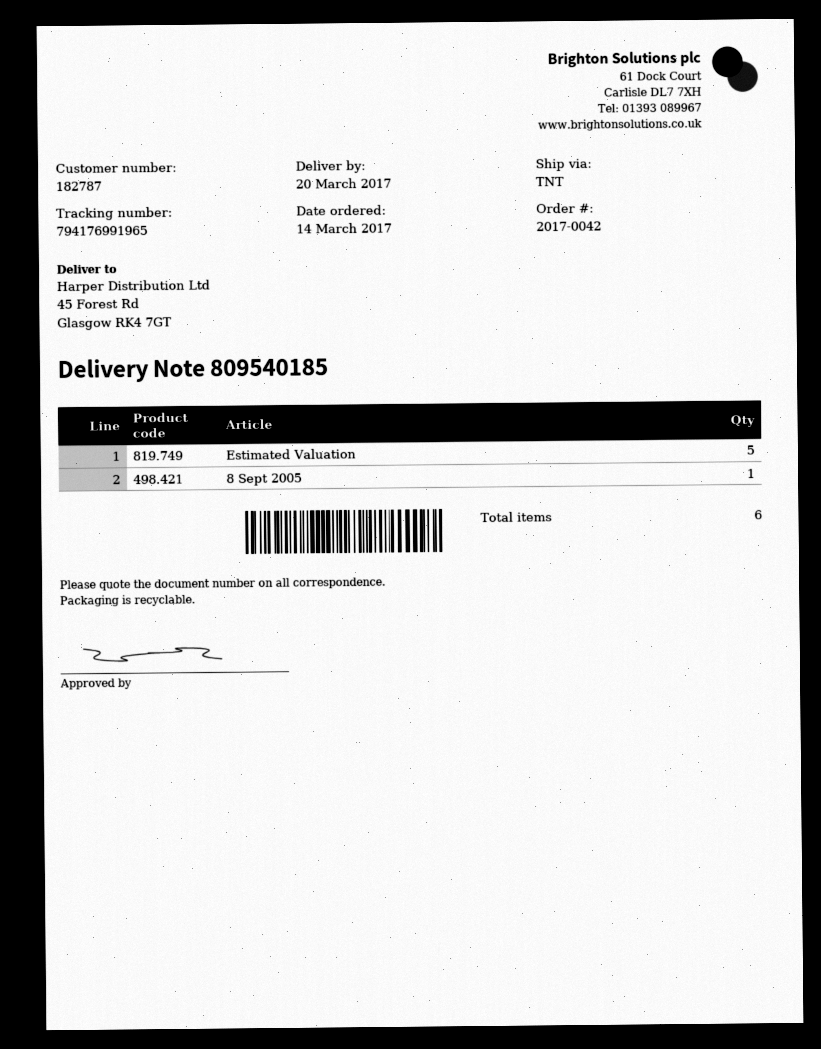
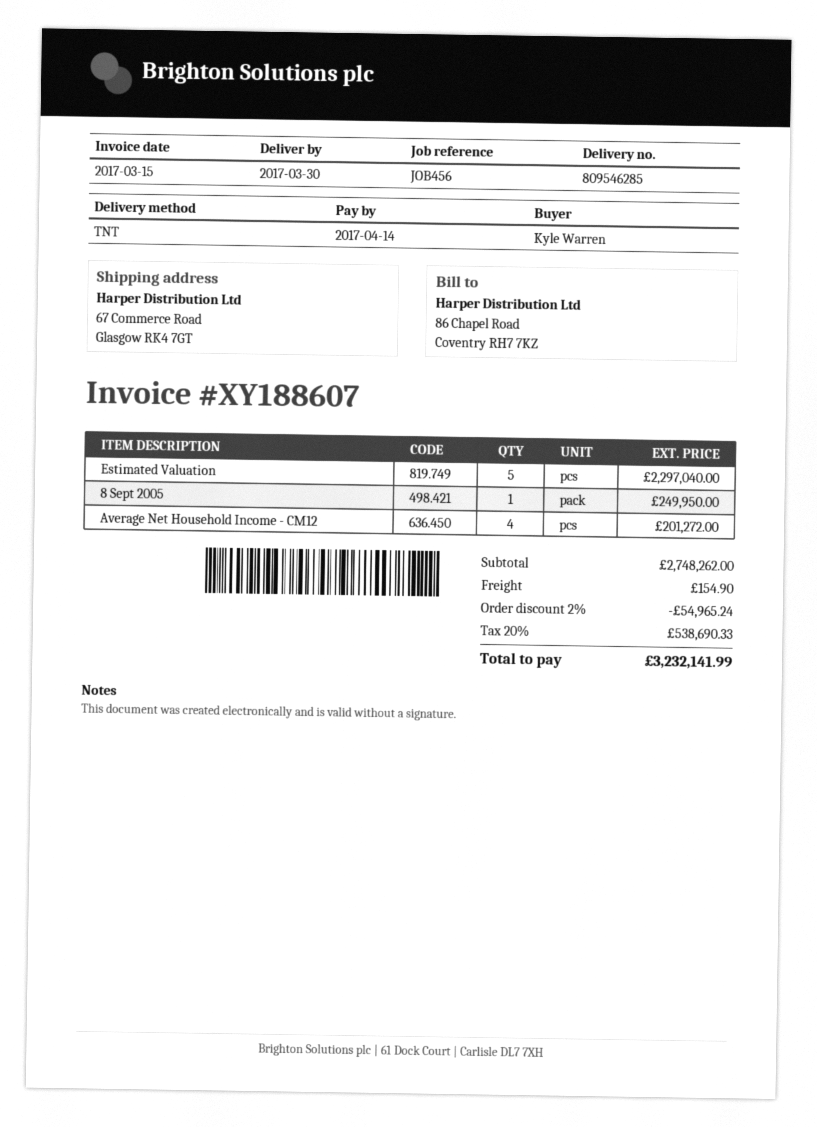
delivery note number: 809540185 -> 809546285
delivery date: 2017-03-20 -> 2017-03-30
ship to: 45 Forest Rd, Glasgow RK4 7GT -> 67 Commerce Road, Glasgow RK4 7GT
Average Net Household Income - CM12: none -> 4

